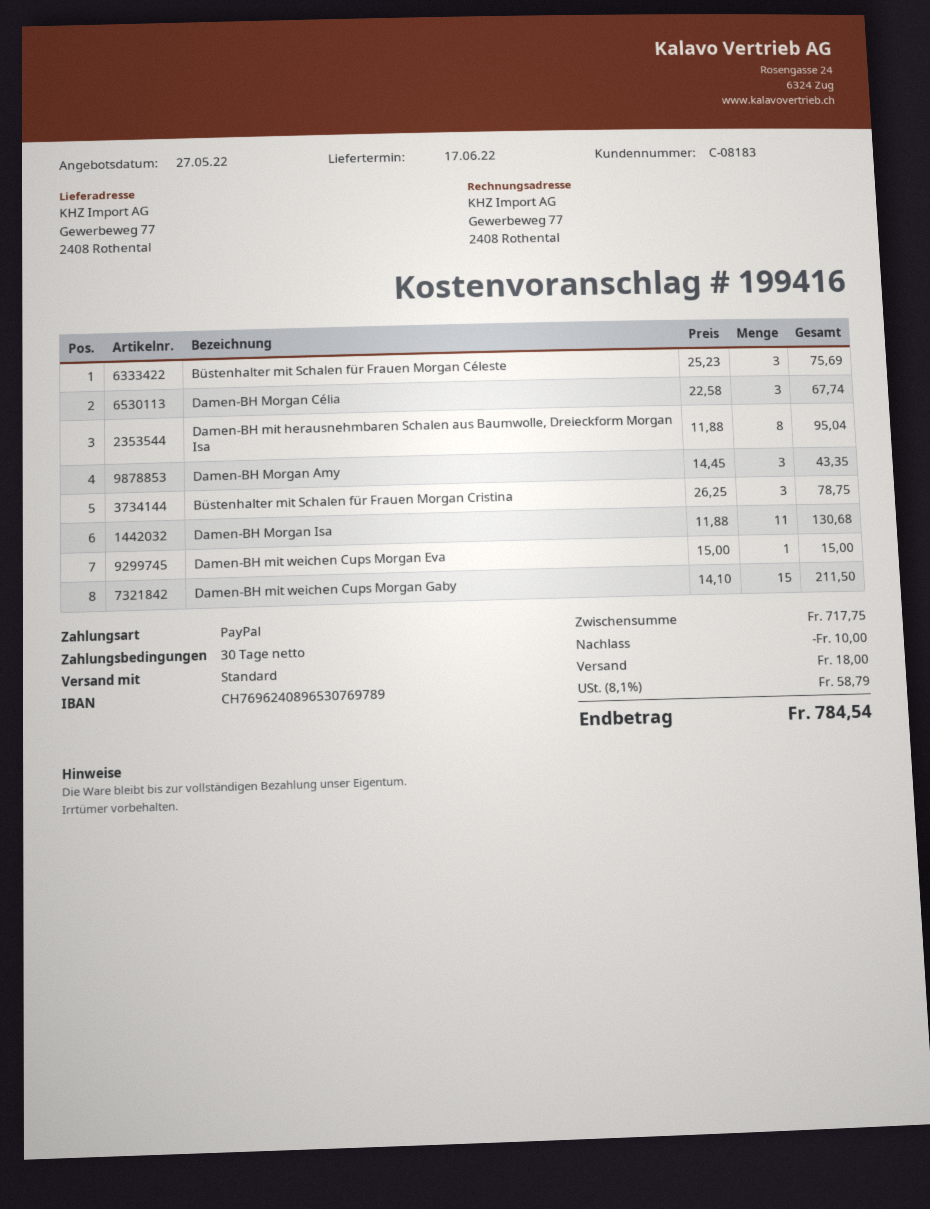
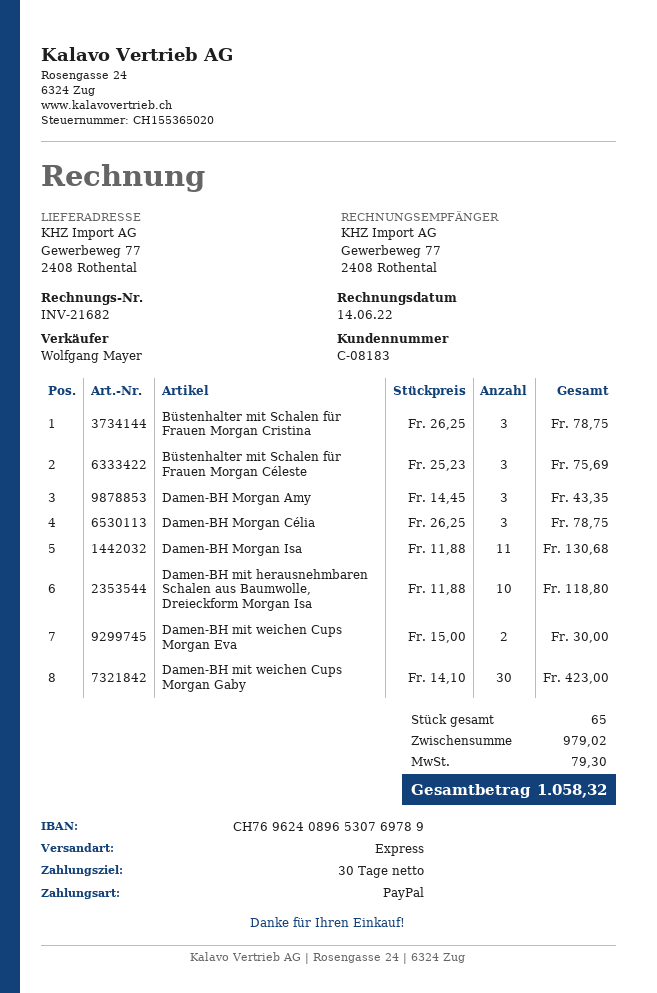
shipping method: standard -> express
Damen-BH Morgan Célia: 3 x 22.58 = 67.74 -> 3 x 26.25 = 78.75
Damen-BH mit herausnehmbaren Schalen aus Baumwolle, Dreieckform Morgan Isa: 8 x 11.88 = 95.04 -> 10 x 11.88 = 118.80
Damen-BH mit weichen Cups Morgan Eva: 1 x 15.00 = 15.00 -> 2 x 15.00 = 30.00
Damen-BH mit weichen Cups Morgan Gaby: 15 x 14.10 = 211.50 -> 30 x 14.10 = 423.00
subtotal: 717.75 -> 979.02
discount: 10.00 -> none
shipping: 18.00 -> none
tax: 58.79 -> 79.30
total: 784.54 -> 1058.32

